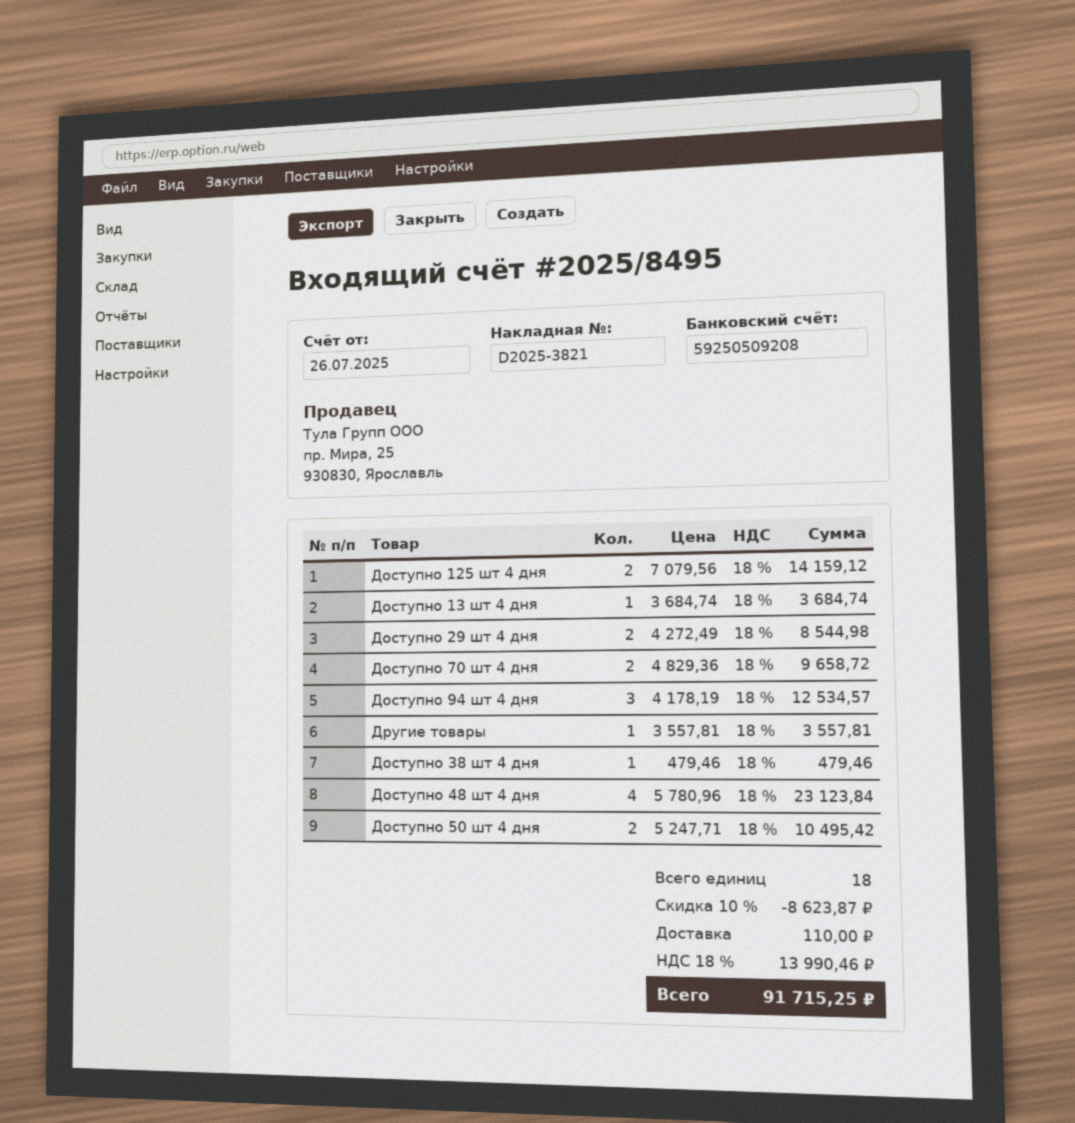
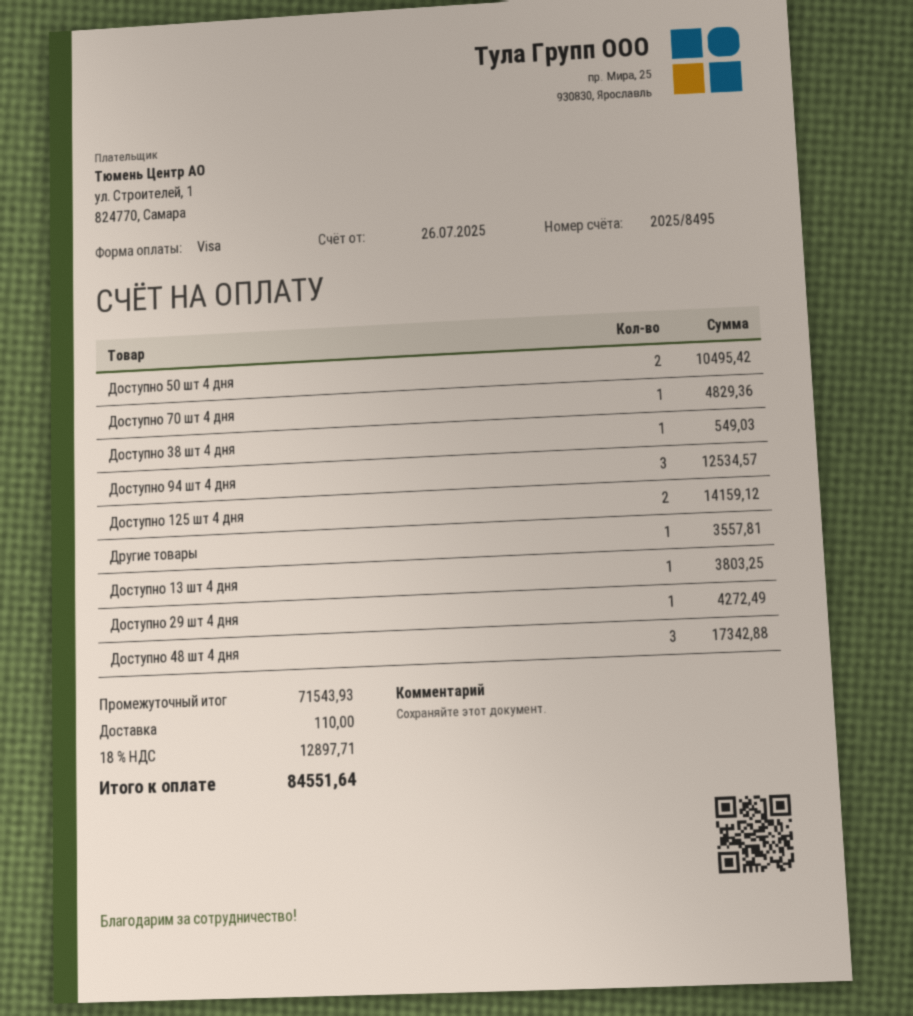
Доступно 13 шт 4 дня: 1 for 3684.74 -> 1 for 3803.25
Доступно 29 шт 4 дня: 2 for 8544.98 -> 1 for 4272.49
Доступно 70 шт 4 дня: 2 for 9658.72 -> 1 for 4829.36
Доступно 38 шт 4 дня: 1 for 479.46 -> 1 for 549.03
Доступно 48 шт 4 дня: 4 for 23123.84 -> 3 for 17342.88
discount: 10% = 8623.87 -> none
tax: 18% = 13990.46 -> 18% = 12897.71
total: 91715.25 -> 84551.64

